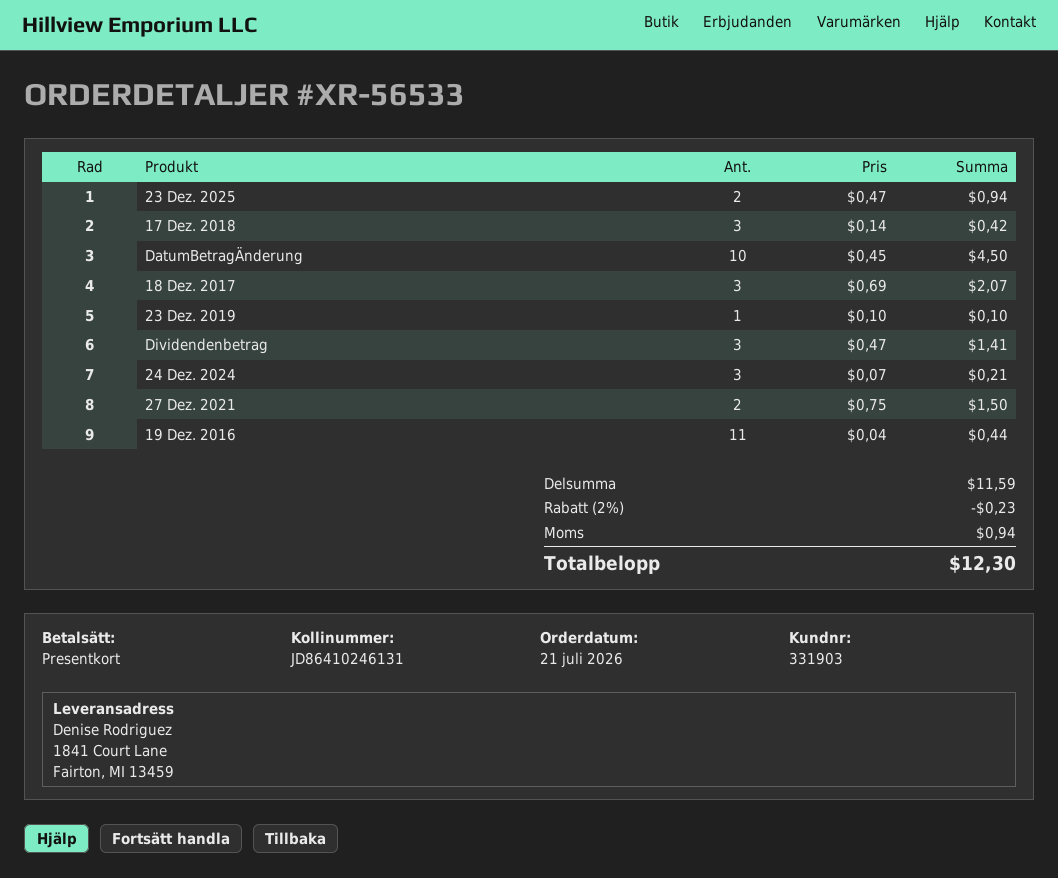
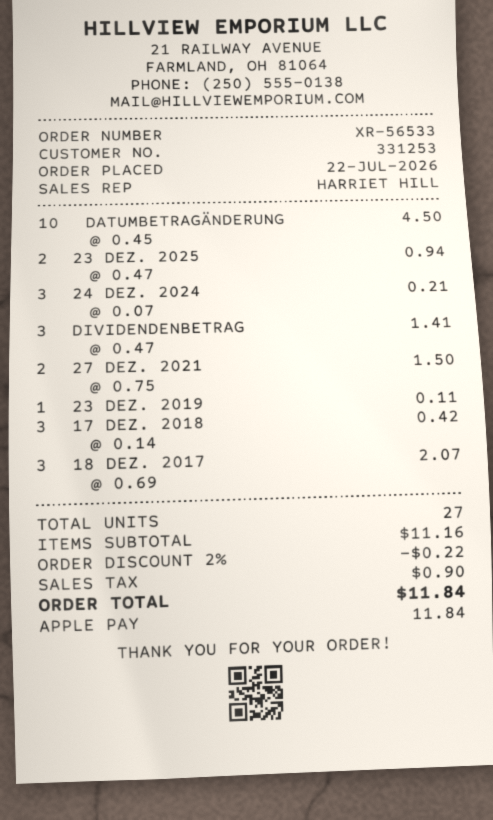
order date: 2026-07-21 -> 2026-07-22
customer number: 331903 -> 331253
payment method: gift card -> Apple Pay
23 Dez. 2019: 1 x 0.10 = 0.10 -> 1 x 0.11 = 0.11
19 Dez. 2016: 11 x 0.04 = 0.44 -> none
subtotal: 11.59 -> 11.16
discount: 2% = 0.23 -> 2% = 0.22
tax: 0.94 -> 0.90
total: 12.30 -> 11.84

